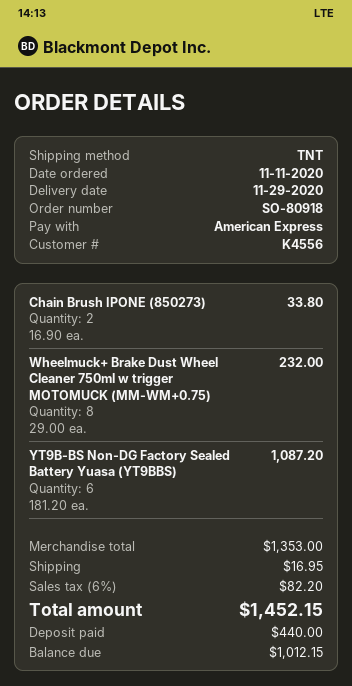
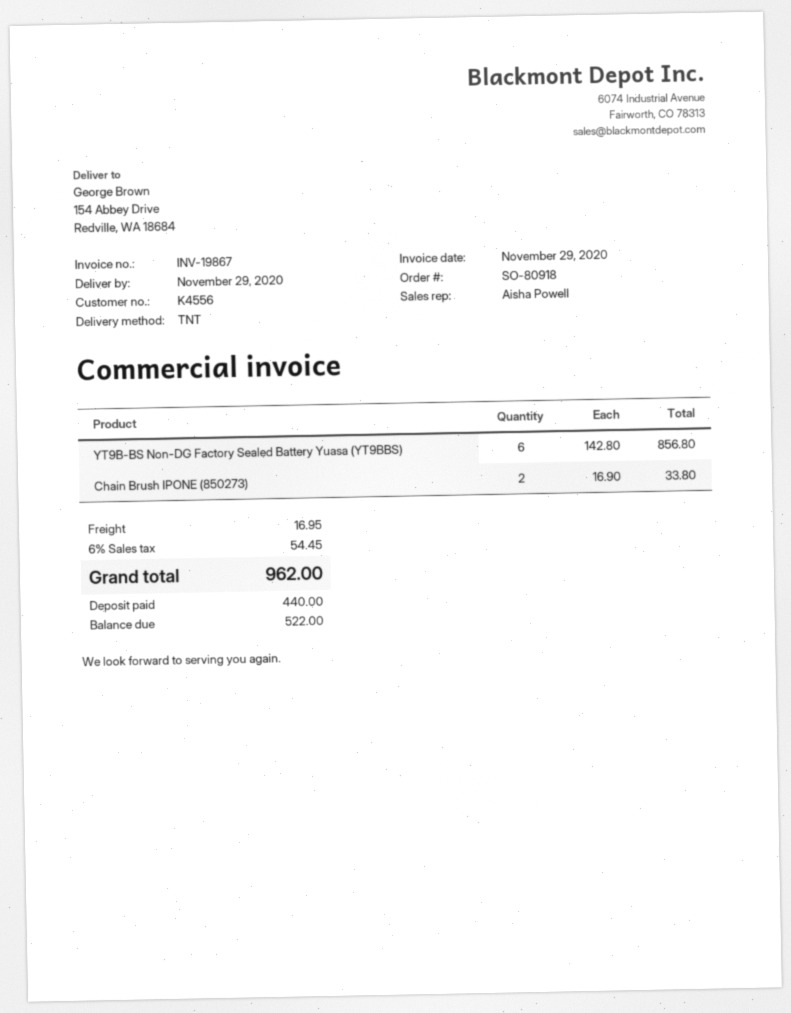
Wheelmuck+ Brake Dust Wheel Cleaner 750ml w trigger MOTOMUCK (MM-WM+0.75): 8 x 29.00 = 232.00 -> none
YT9B-BS Non-DG Factory Sealed Battery Yuasa (YT9BBS): 6 x 181.20 = 1087.20 -> 6 x 142.80 = 856.80
tax: 6% = 82.20 -> 6% = 54.45
total: 1452.15 -> 962.00
balance: 1012.15 -> 522.00

